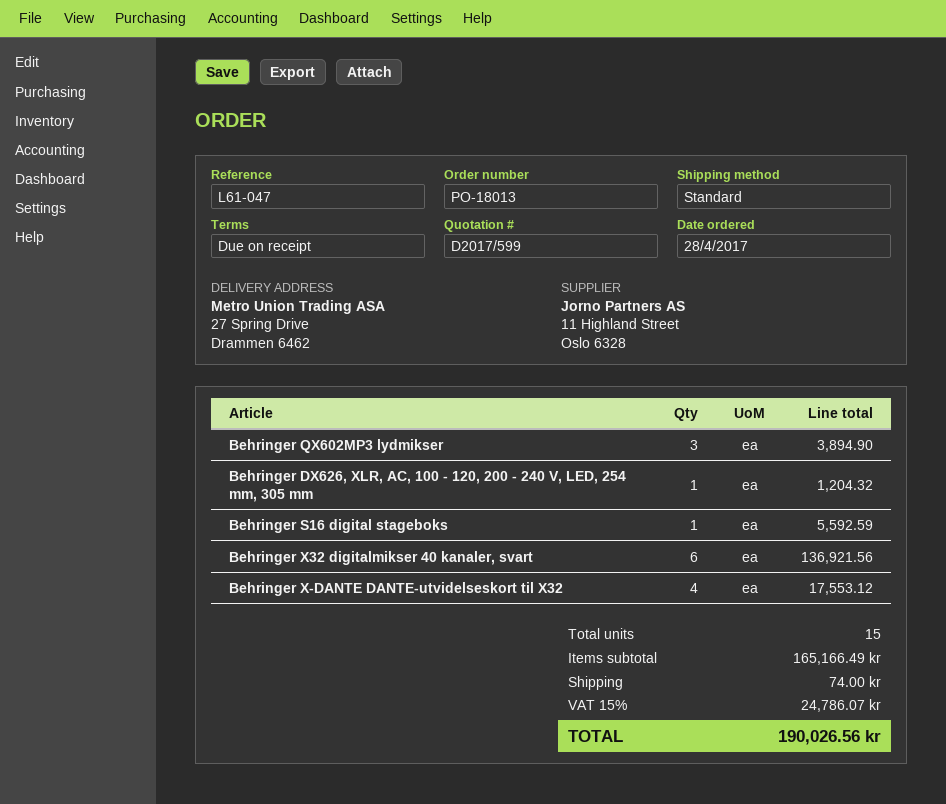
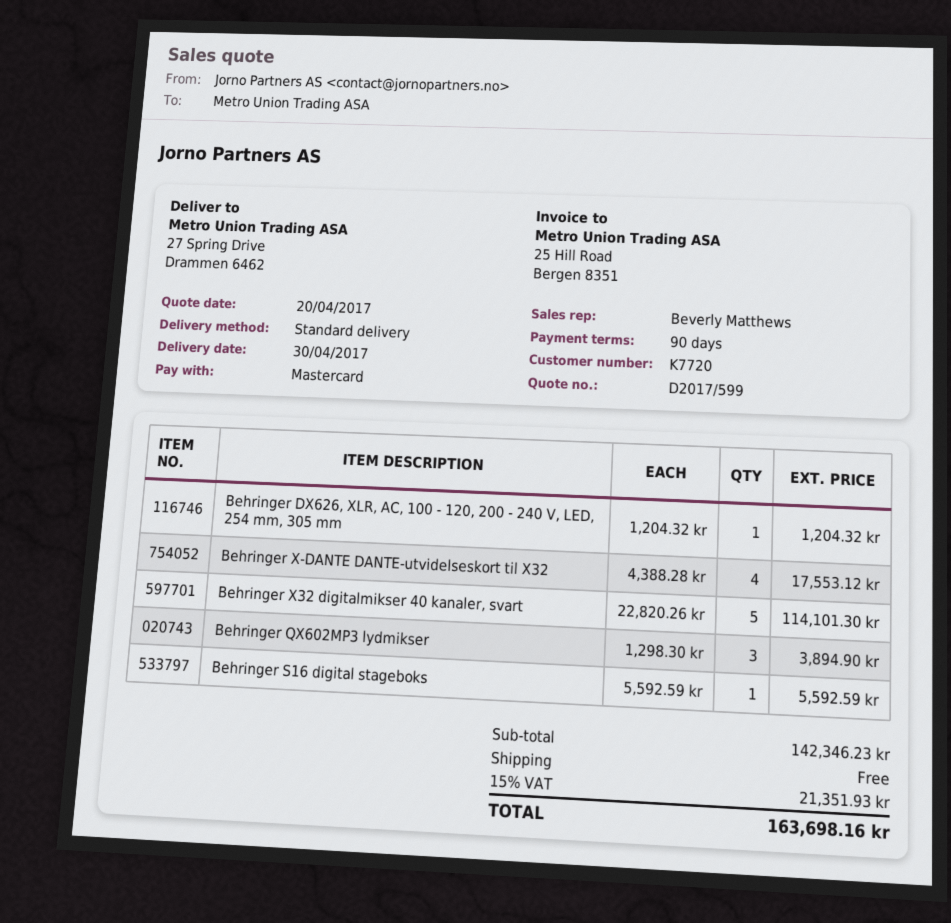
payment terms: on receipt -> 90 days
Behringer X32 digitalmikser 40 kanaler, svart: 6 for 136921.56 -> 5 for 114101.30
subtotal: 165166.49 -> 142346.23
shipping: 74.00 -> 0.00
tax: 15% = 24786.07 -> 15% = 21351.93
total: 190026.56 -> 163698.16

